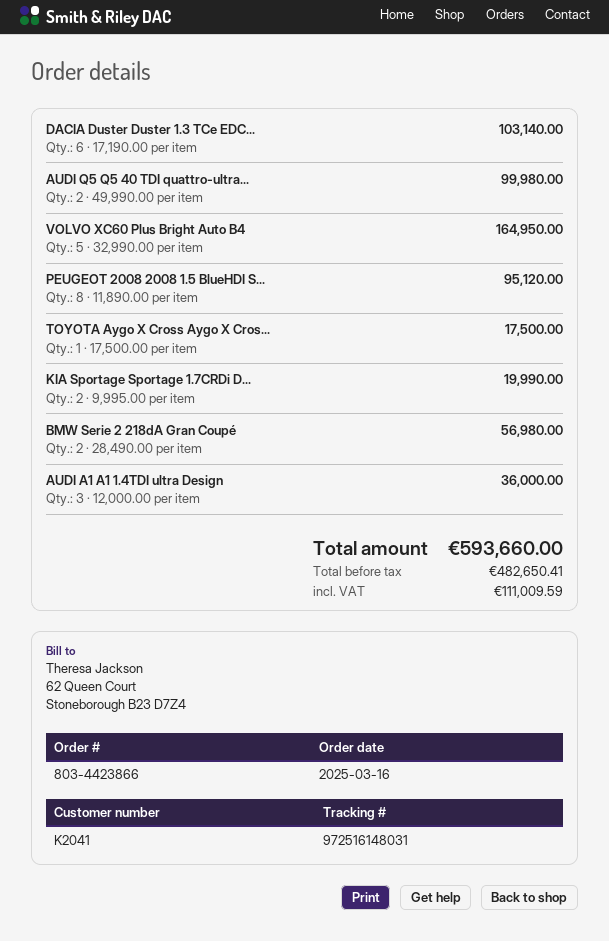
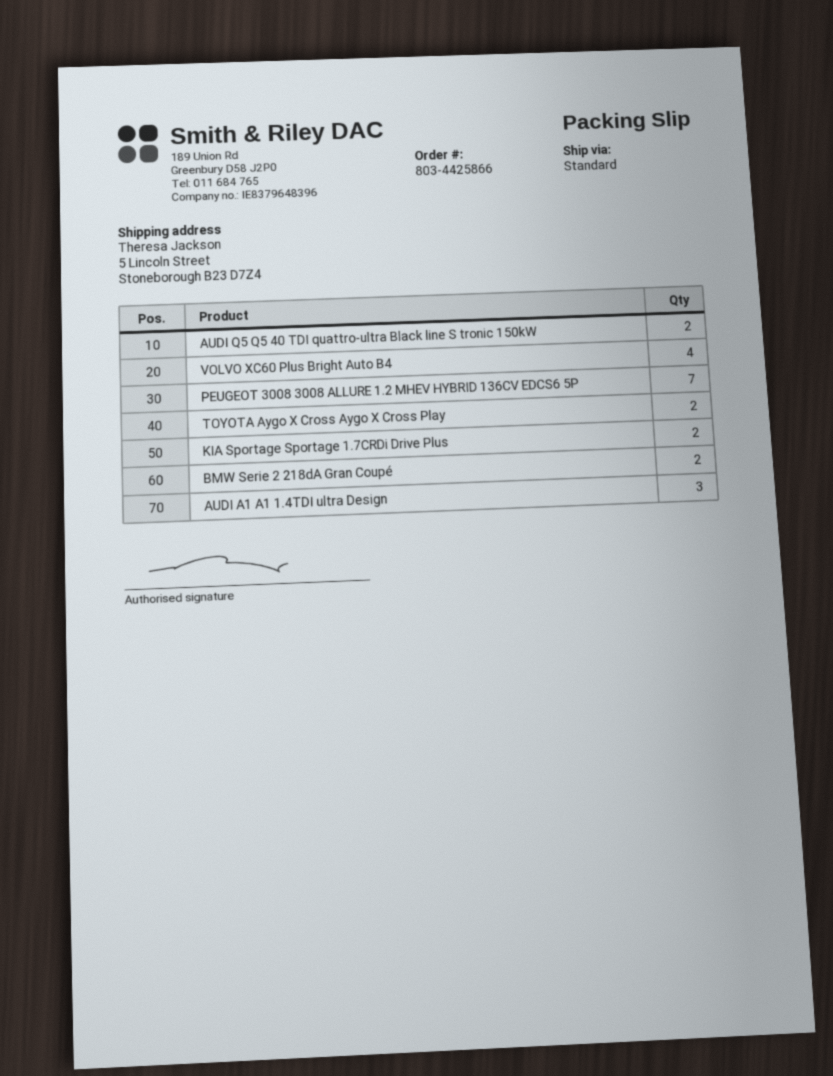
order number: 803-4423866 -> 803-4425866
DACIA Duster Duster 1.3 TCe EDC...: 6 -> none
VOLVO XC60 Plus Bright Auto B4: 5 -> 4
PEUGEOT 2008 2008 1.5 BlueHDI S...: 8 -> none
TOYOTA Aygo X Cross Aygo X Cros...: 1 -> 2
PEUGEOT 3008 3008 ALLURE 1.2 MHEV HYBRID 136CV EDCS6 5P: none -> 7

